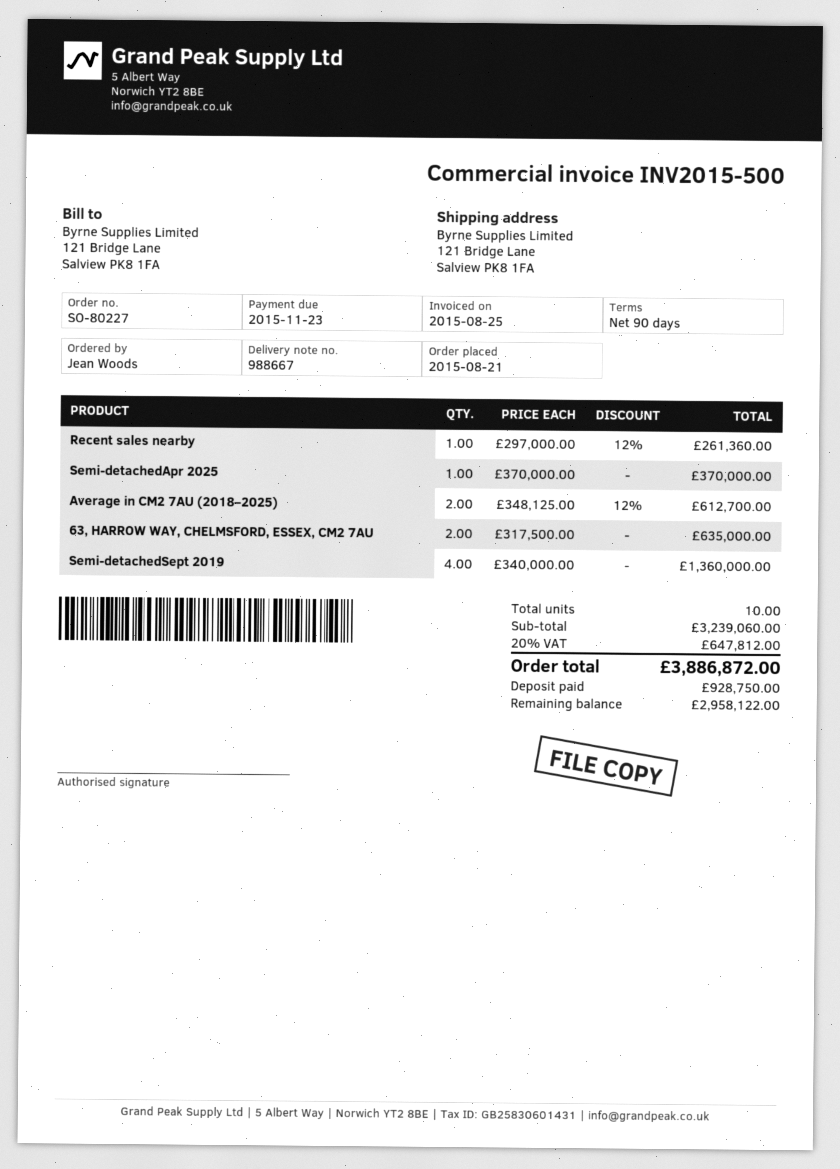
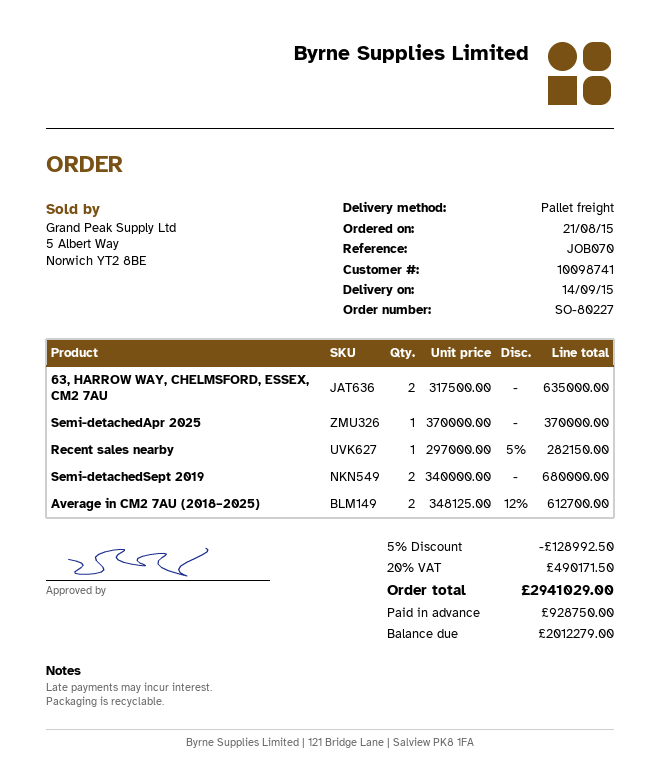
Recent sales nearby: 1 x 297000.00 - 12% = 261360.00 -> 1 x 297000.00 - 5% = 282150.00
Semi-detachedSept 2019: 4 x 340000.00 = 1360000.00 -> 2 x 340000.00 = 680000.00
discount: none -> 5% = 128992.50
tax: 20% = 647812.00 -> 20% = 490171.50
total: 3886872.00 -> 2941029.00
balance: 2958122.00 -> 2012279.00

